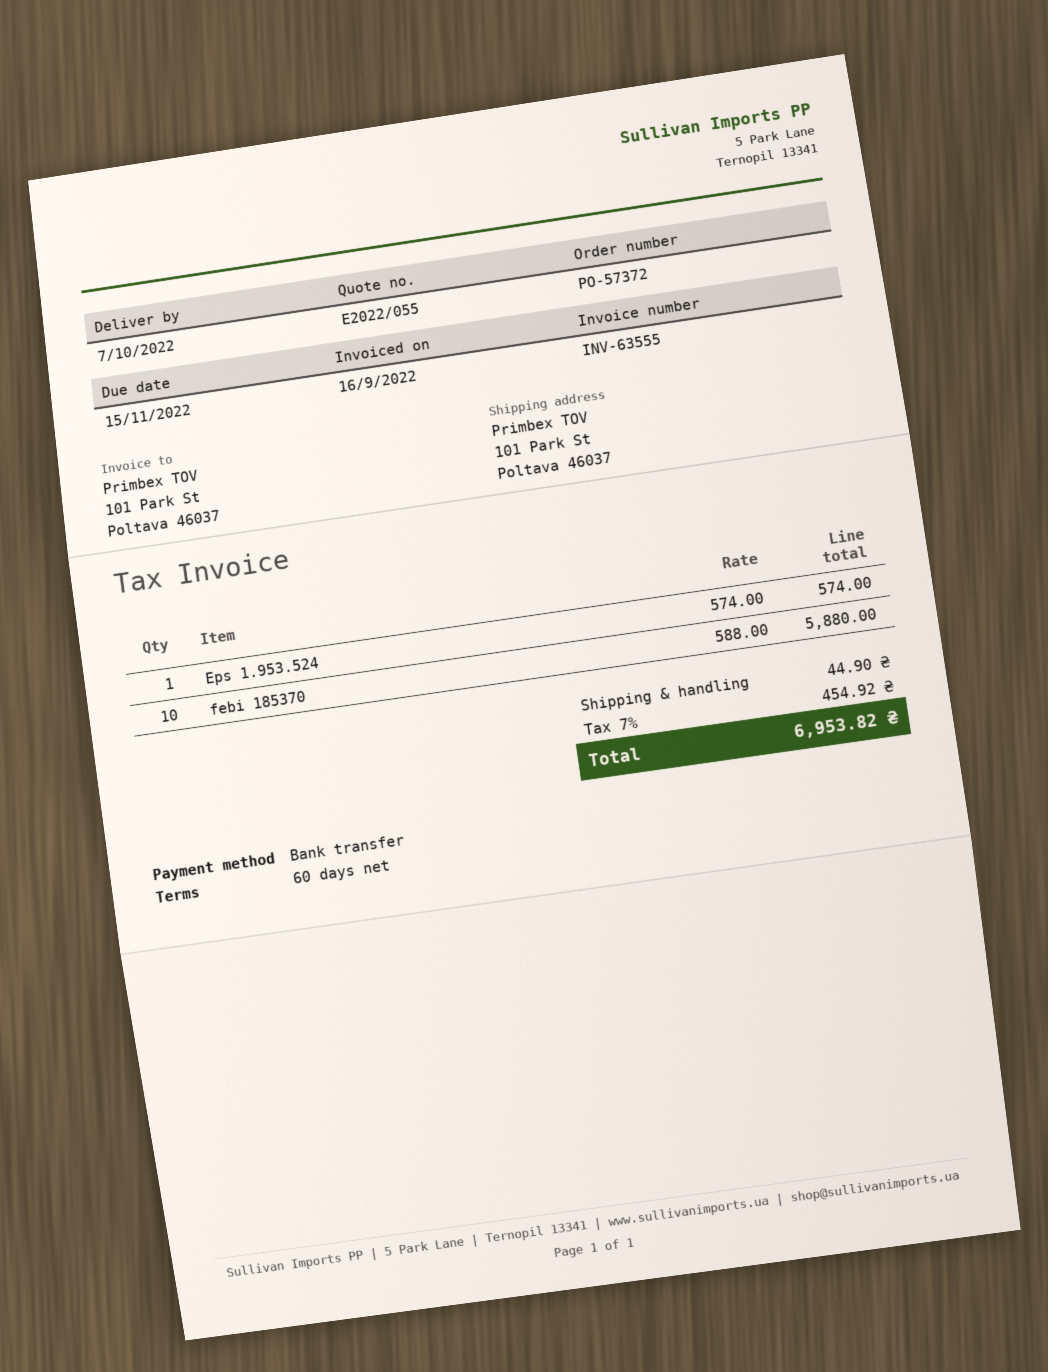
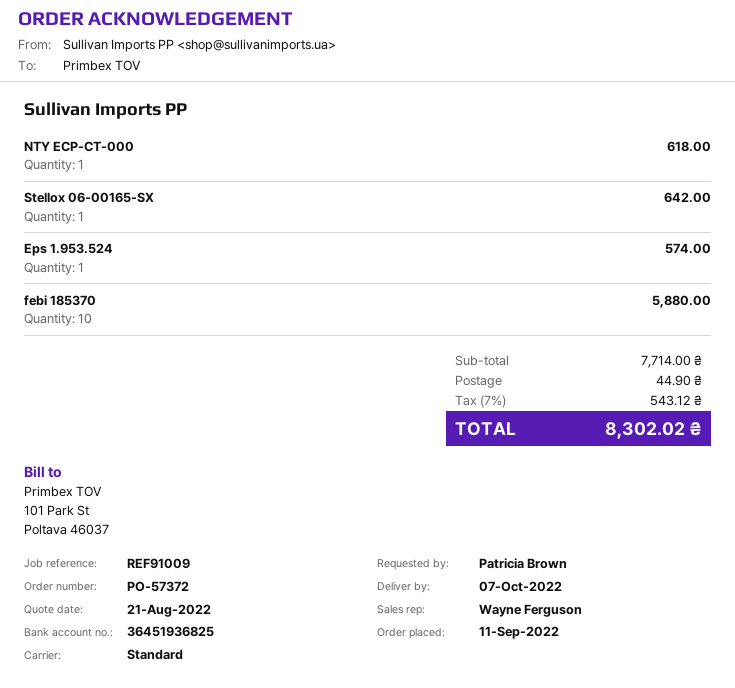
NTY ECP-CT-000: none -> 1 for 618.00
Stellox 06-00165-SX: none -> 1 for 642.00
tax: 7% = 454.92 -> 7% = 543.12
total: 6953.82 -> 8302.02

